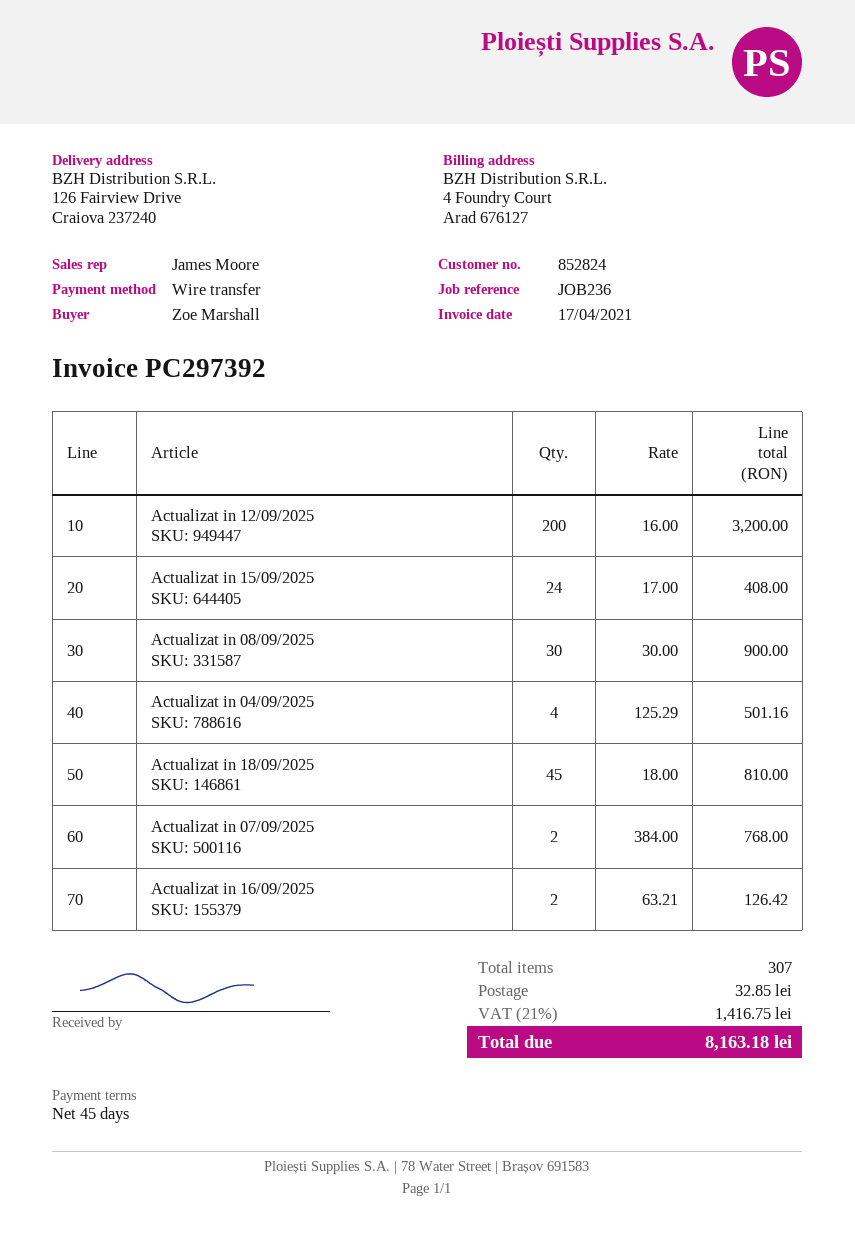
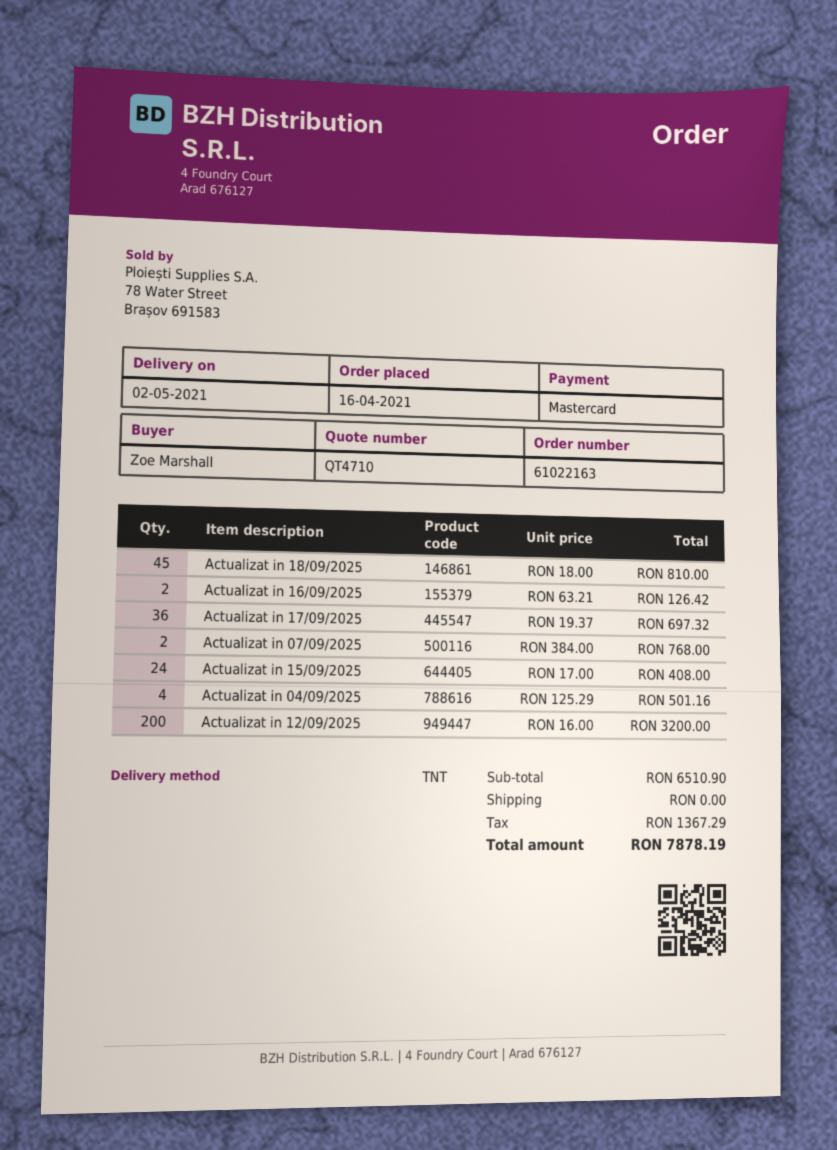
payment method: bank transfer -> Mastercard
Actualizat in 08/09/2025: 30 x 30.00 = 900.00 -> none
Actualizat in 17/09/2025: none -> 36 x 19.37 = 697.32
shipping: 32.85 -> 0.00
tax: 1416.75 -> 1367.29
total: 8163.18 -> 7878.19

